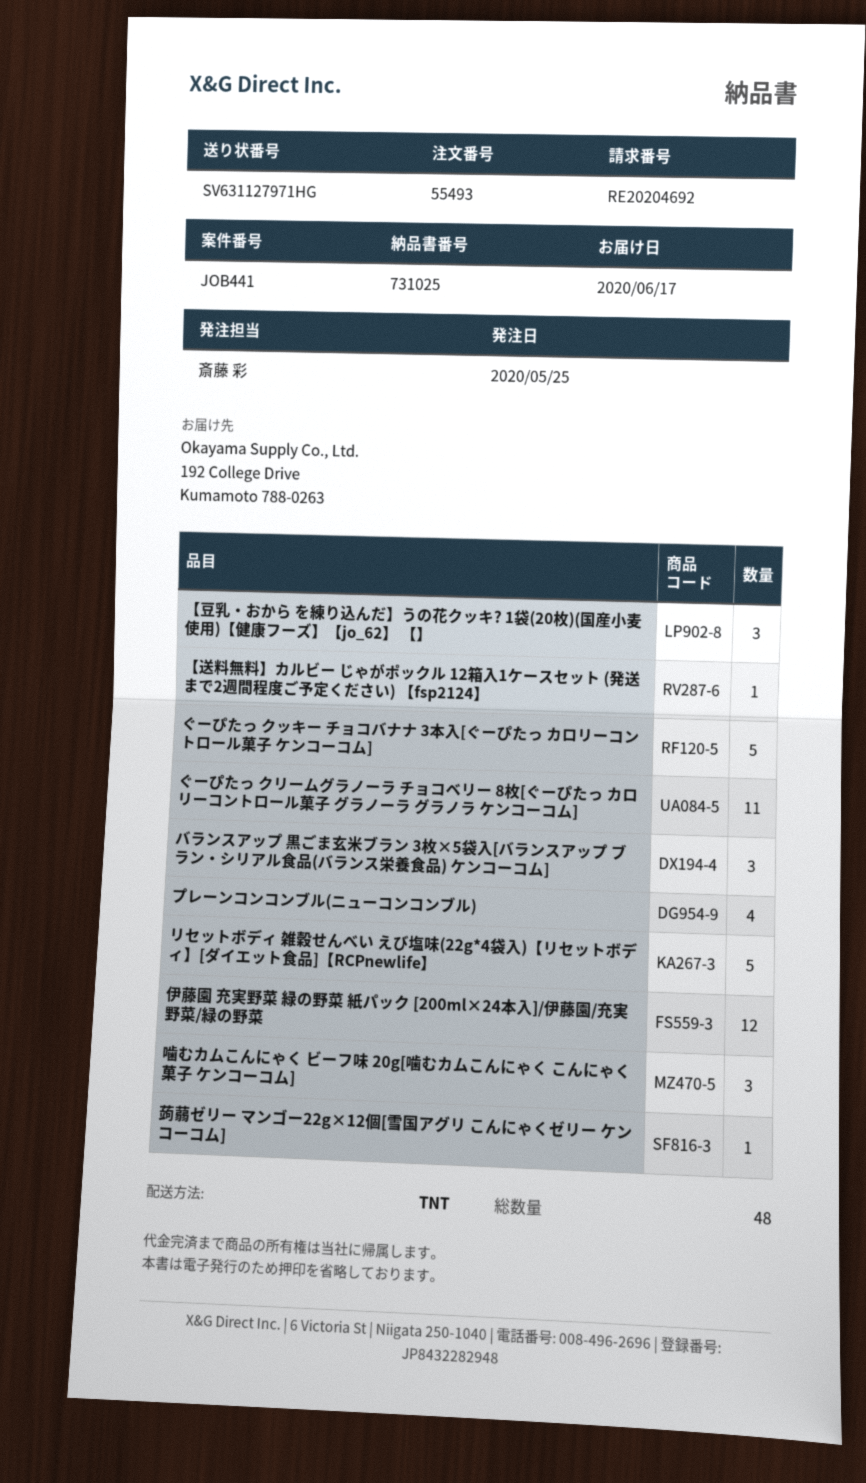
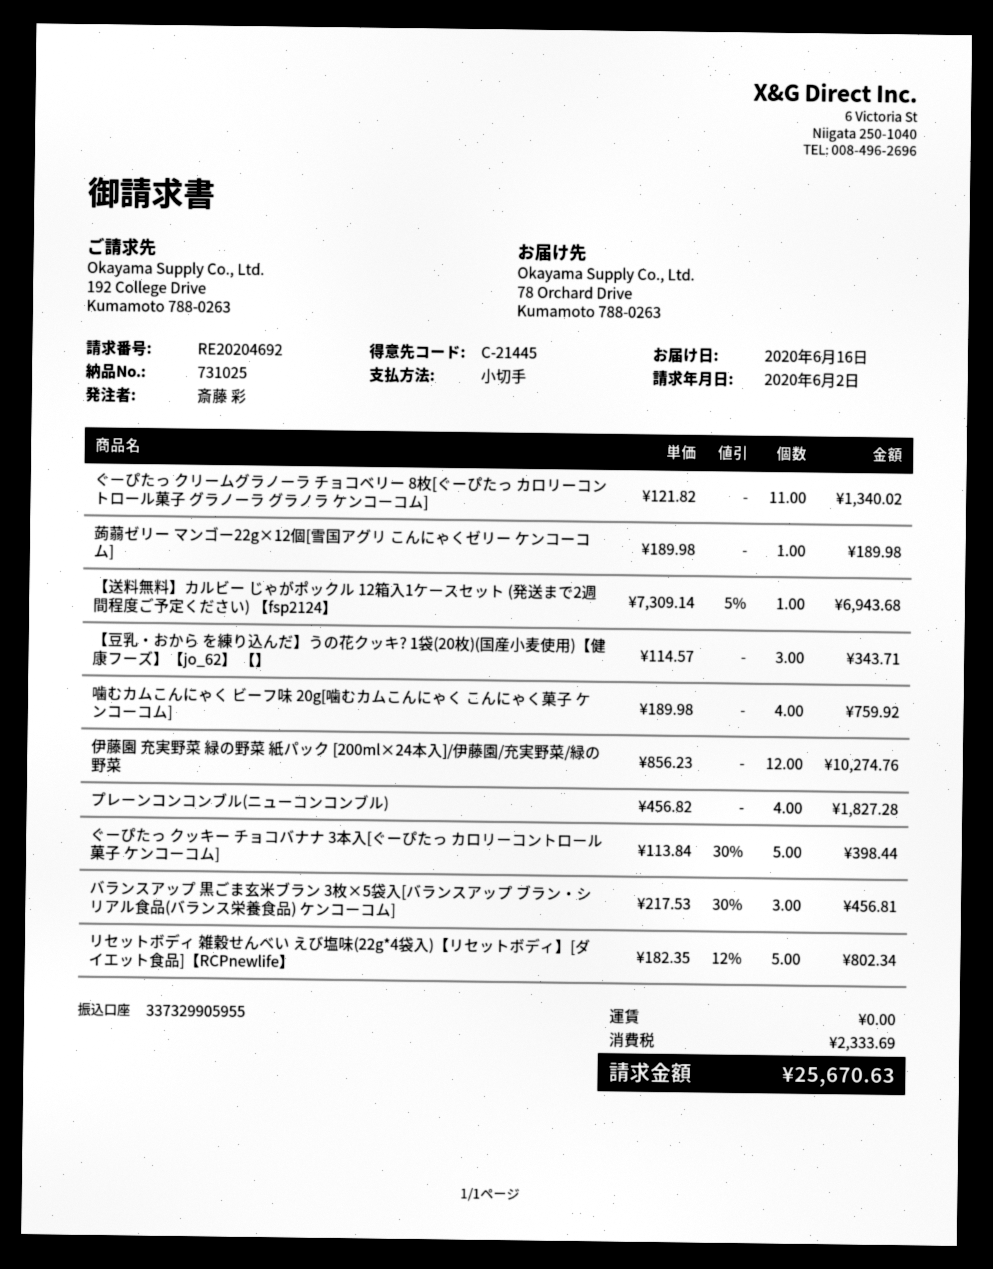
delivery date: 2020-06-17 -> 2020-06-16
ship to: 192 College Drive, Kumamoto 788-0263 -> 78 Orchard Drive, Kumamoto 788-0263
噛むカムこんにゃく ビーフ味 20g[噛むカムこんにゃく こんにゃく菓子 ケンコーコム]: 3 -> 4

